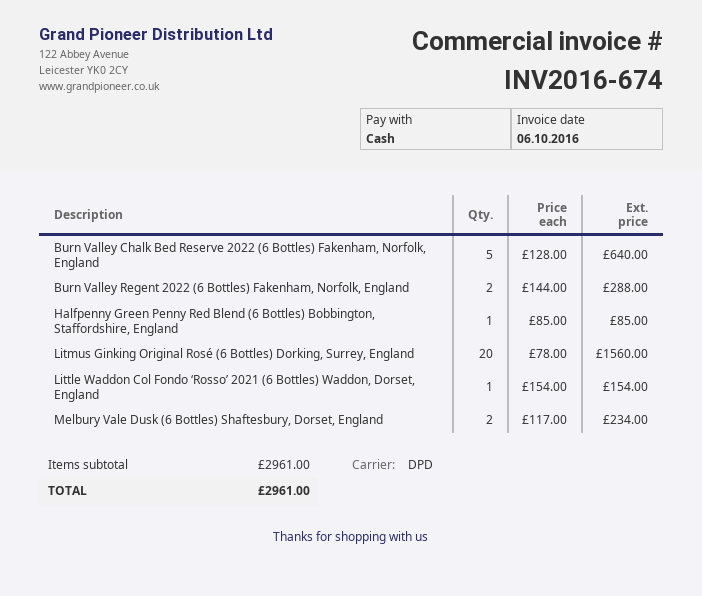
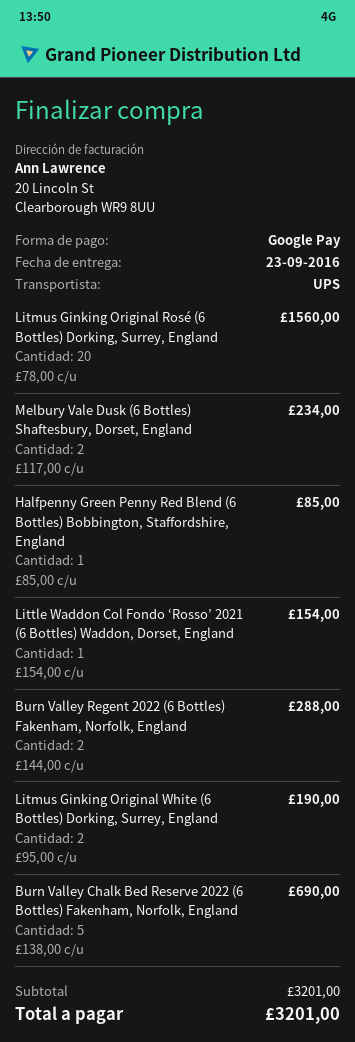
payment method: cash -> Google Pay
shipping method: DPD -> UPS
Burn Valley Chalk Bed Reserve 2022 (6 Bottles) Fakenham, Norfolk, England: 5 x 128.00 = 640.00 -> 5 x 138.00 = 690.00
Litmus Ginking Original White (6 Bottles) Dorking, Surrey, England: none -> 2 x 95.00 = 190.00
subtotal: 2961.00 -> 3201.00
total: 2961.00 -> 3201.00

